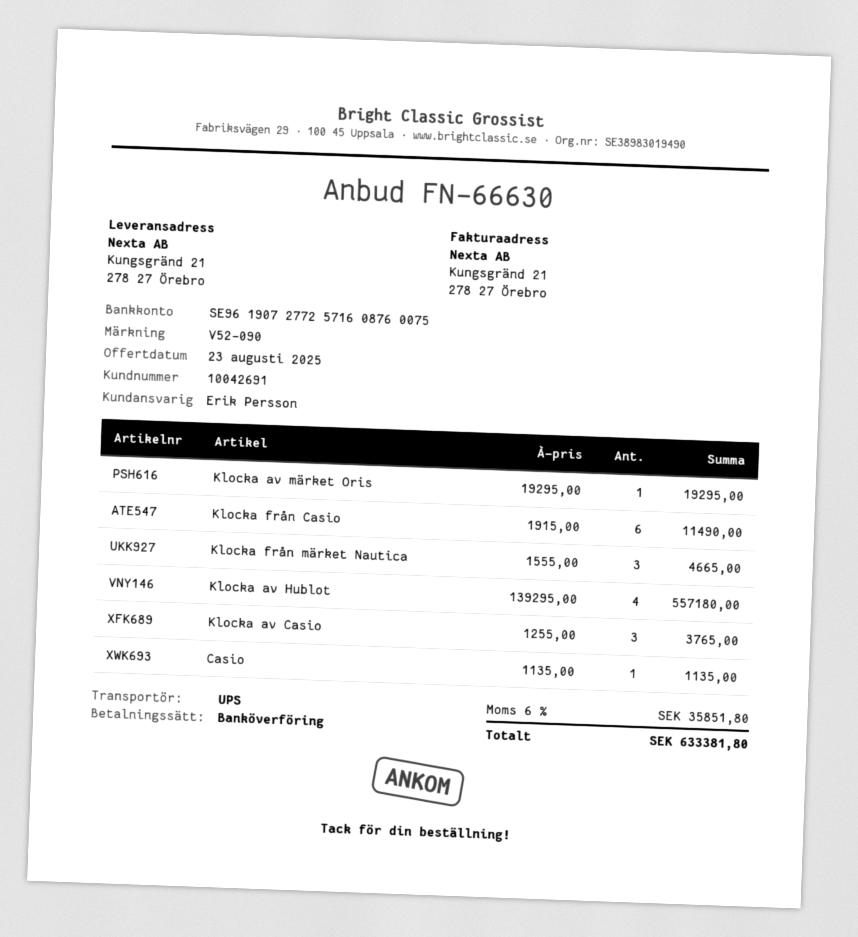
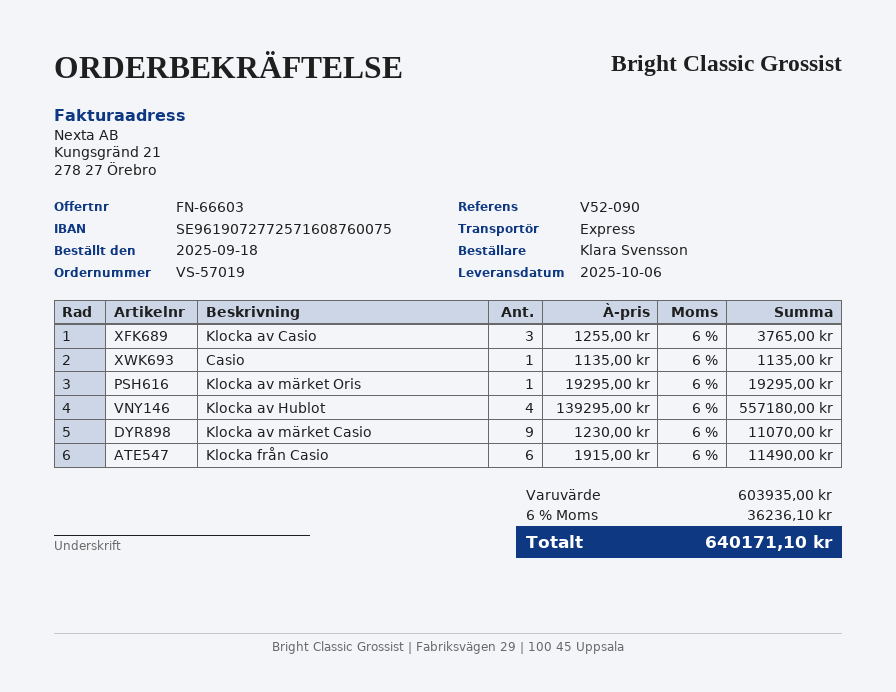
quote number: FN-66630 -> FN-66603
shipping method: UPS -> express
Klocka från märket Nautica: 3 x 1555.00 = 4665.00 -> none
Klocka av märket Casio: none -> 9 x 1230.00 = 11070.00
tax: 6% = 35851.80 -> 6% = 36236.10
total: 633381.80 -> 640171.10

